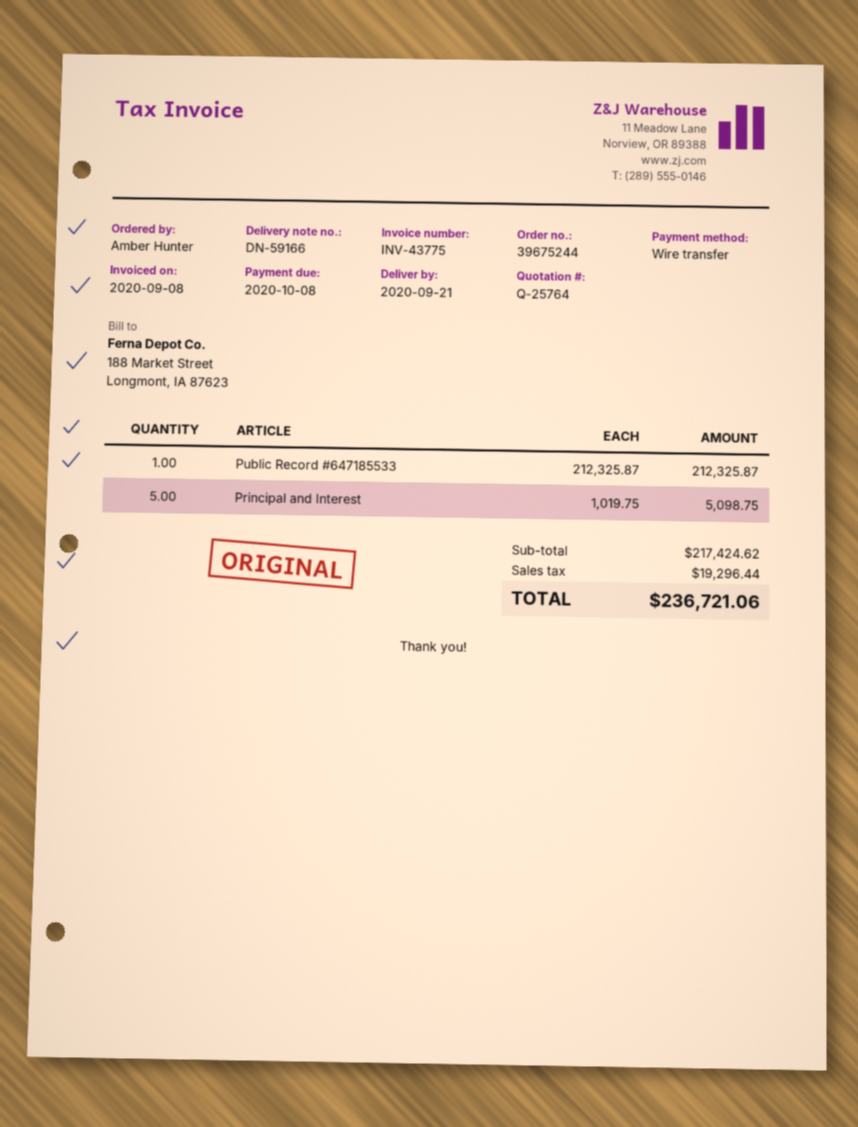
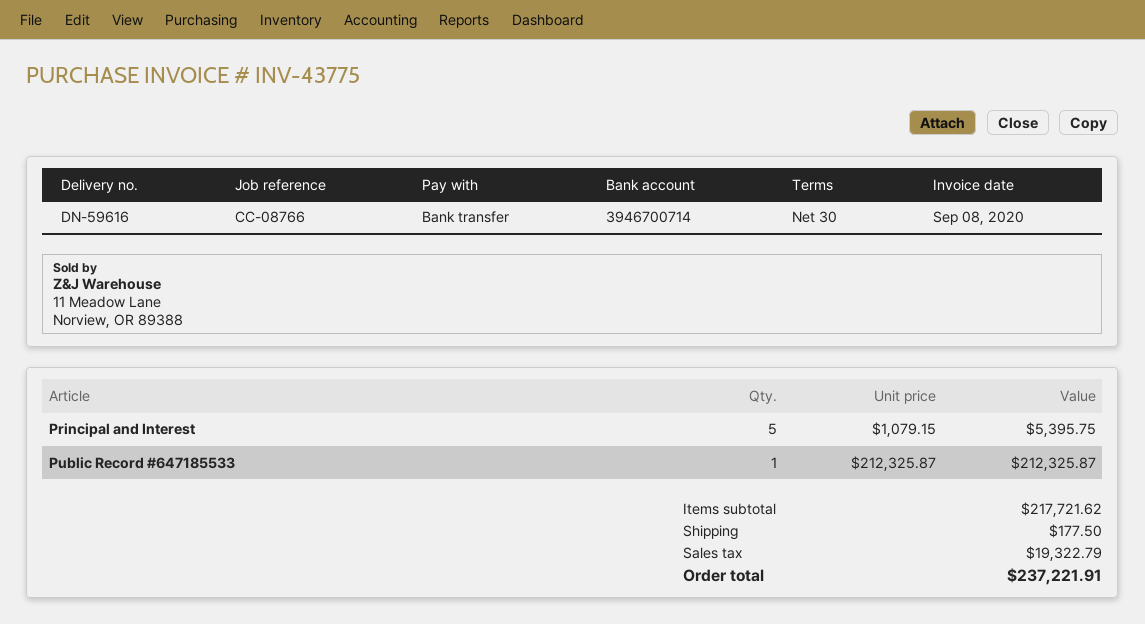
delivery note number: DN-59166 -> DN-59616
Principal and Interest: 5 x 1019.75 = 5098.75 -> 5 x 1079.15 = 5395.75
subtotal: 217424.62 -> 217721.62
shipping: none -> 177.50
tax: 19296.44 -> 19322.79
total: 236721.06 -> 237221.91

